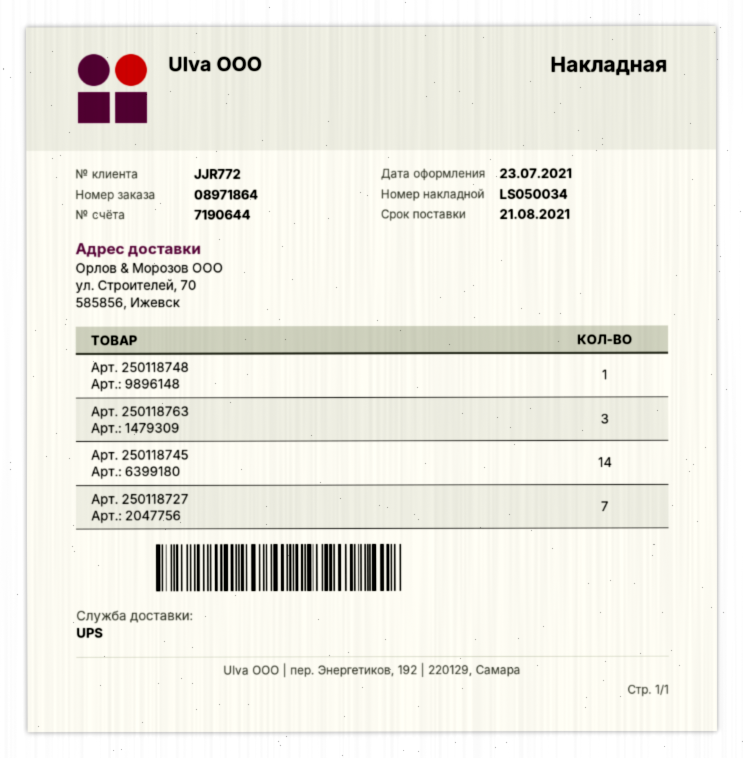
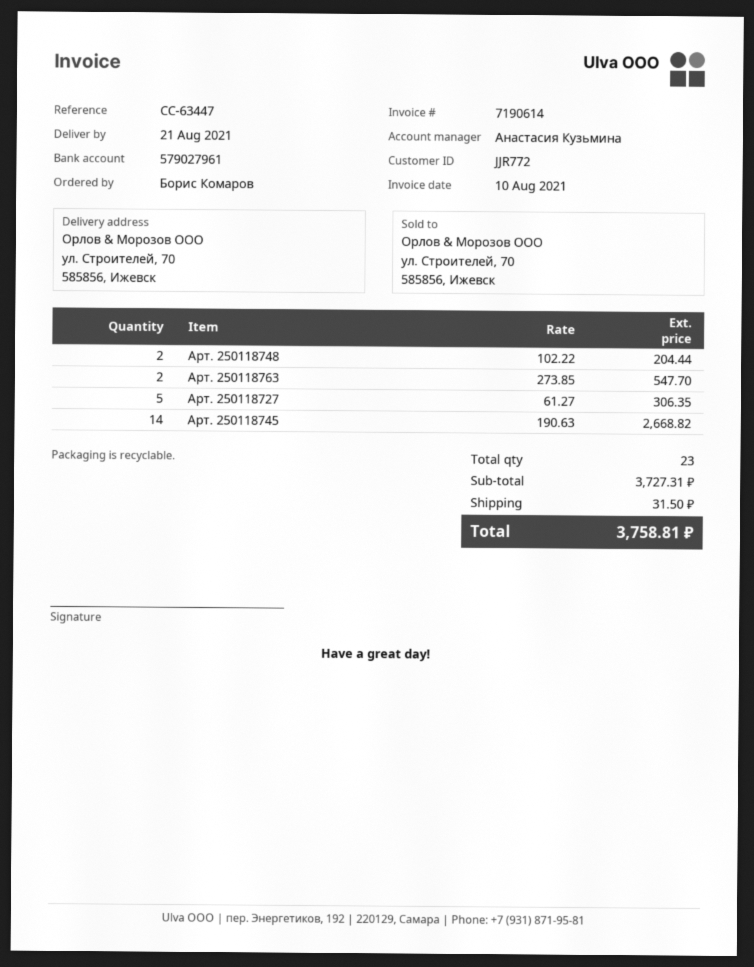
invoice number: 7190644 -> 7190614
Арт. 250118748: 1 -> 2
Арт. 250118763: 3 -> 2
Арт. 250118727: 7 -> 5

